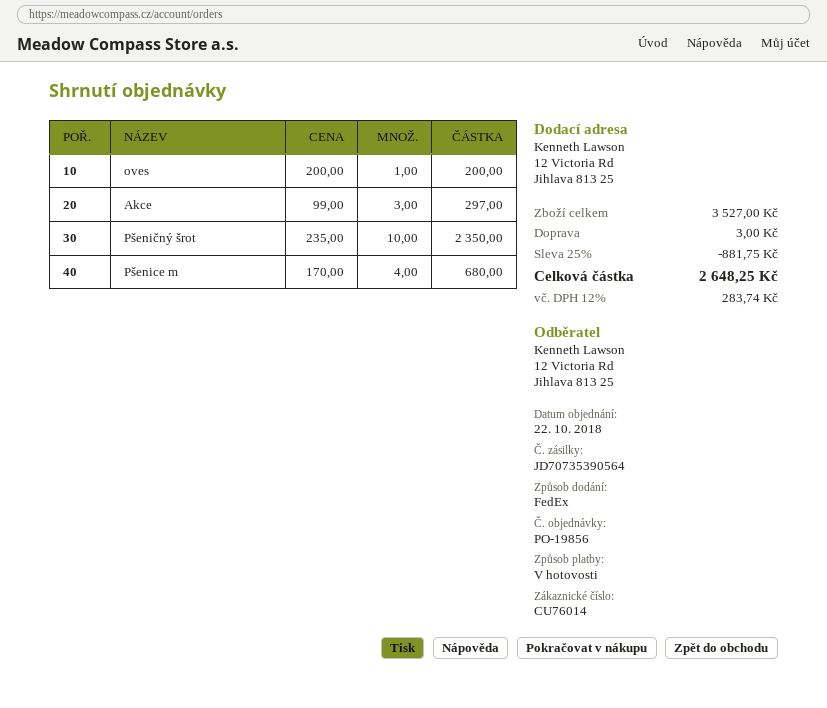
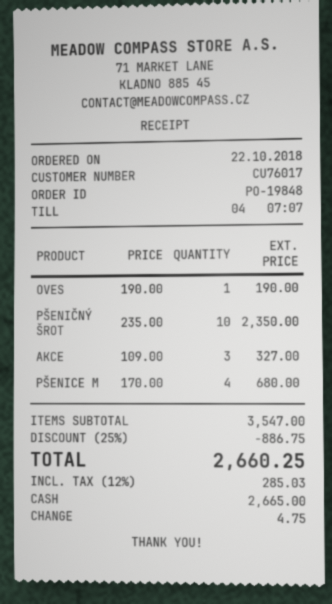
order number: PO-19856 -> PO-19848
customer number: CU76014 -> CU76017
oves: 1 x 200.00 = 200.00 -> 1 x 190.00 = 190.00
Akce: 3 x 99.00 = 297.00 -> 3 x 109.00 = 327.00
subtotal: 3527.00 -> 3547.00
discount: 25% = 881.75 -> 25% = 886.75
shipping: 3.00 -> none
tax: 12% = 283.74 -> 12% = 285.03
total: 2648.25 -> 2660.25

